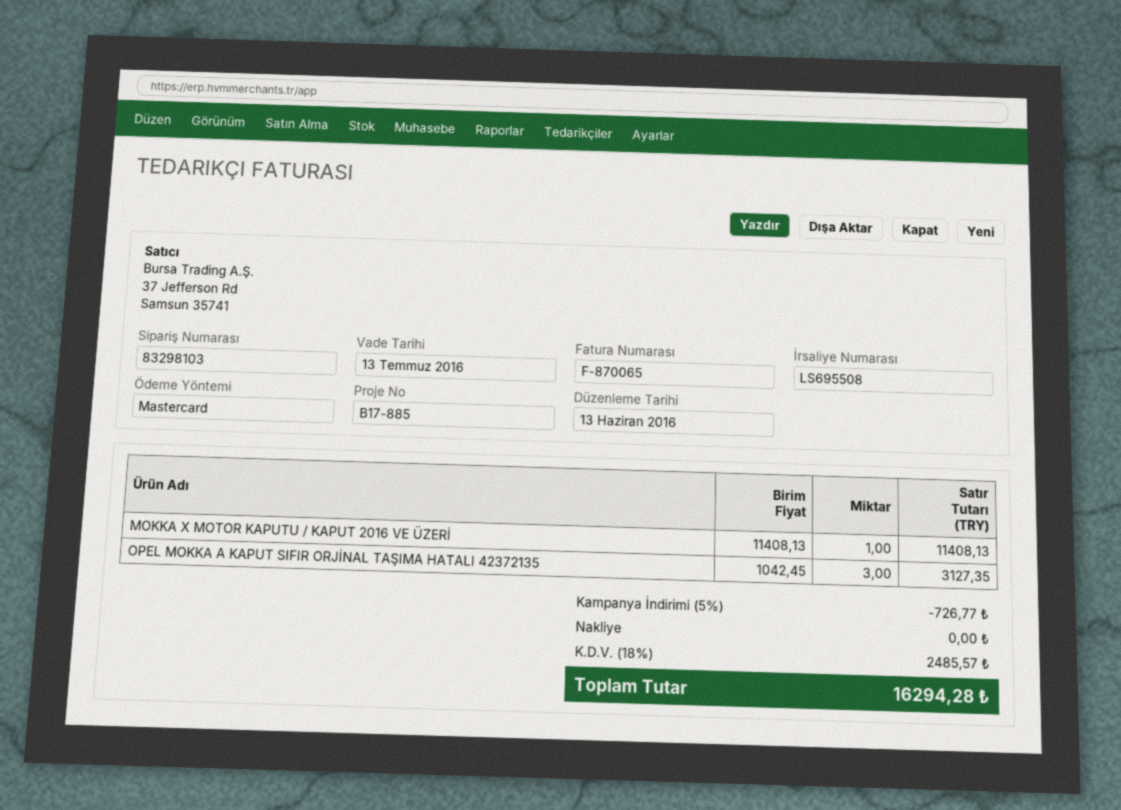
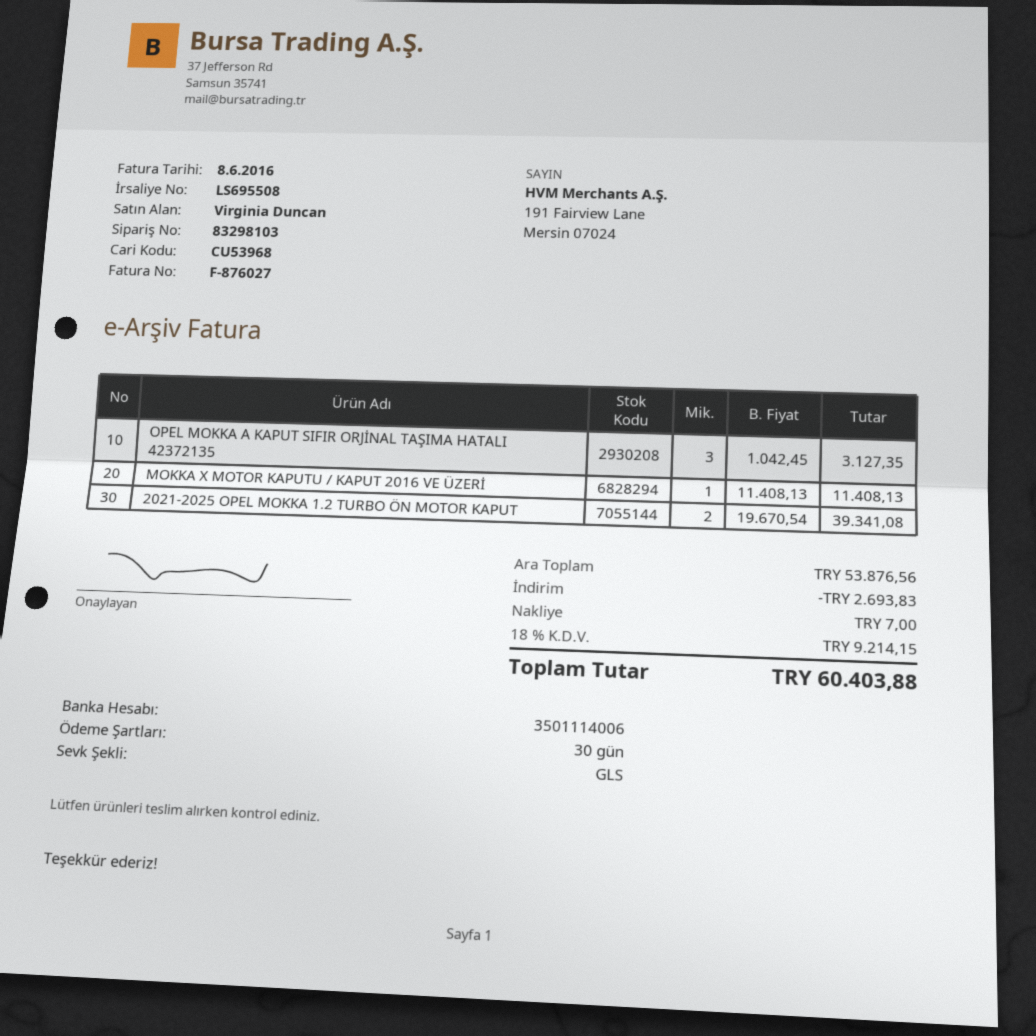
invoice number: F-870065 -> F-876027
invoice date: 2016-06-13 -> 2016-06-08
2021-2025 OPEL MOKKA 1.2 TURBO ÖN MOTOR KAPUT: none -> 2 x 19670.54 = 39341.08
discount: 726.77 -> 2693.83
shipping: 0.00 -> 7.00
tax: 18% = 2485.57 -> 18% = 9214.15
total: 16294.28 -> 60403.88

